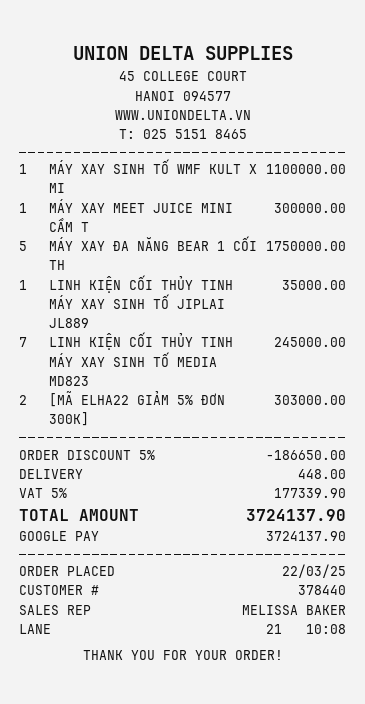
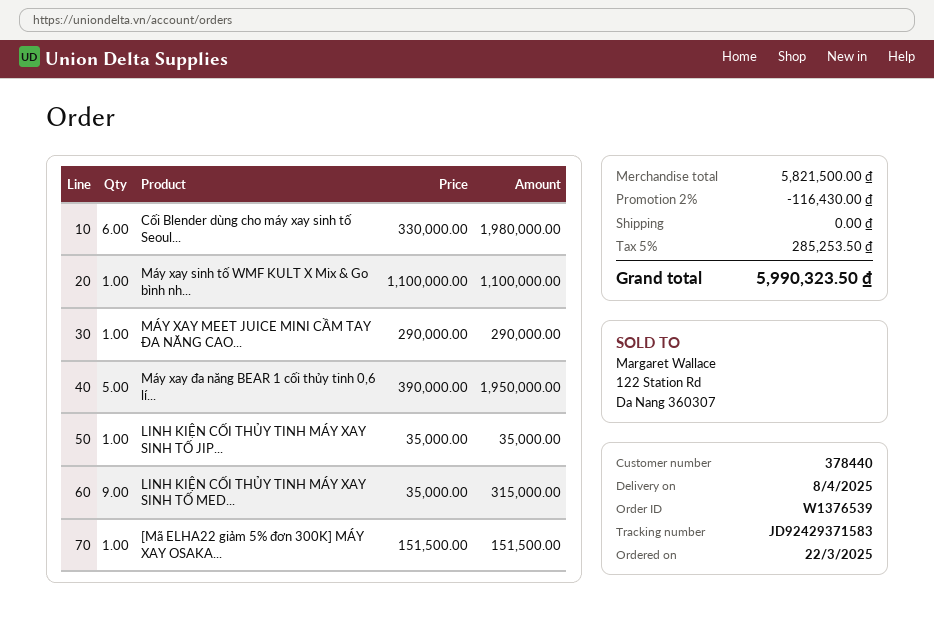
MÁY XAY MEET JUICE MINI CẦM T: 1 for 300000.00 -> 1 for 290000.00
MÁY XAY ĐA NĂNG BEAR 1 CỐI TH: 5 for 1750000.00 -> 5 for 1950000.00
LINH KIỆN CỐI THỦY TINH MÁY XAY SINH TỐ MEDIA MD823: 7 for 245000.00 -> 9 for 315000.00
[MÃ ELHA22 GIẢM 5% ĐƠN 300K]: 2 for 303000.00 -> 1 for 151500.00
Cối Blender dùng cho máy xay sinh tố Seoul...: none -> 6 for 1980000.00
discount: 5% = 186650.00 -> 2% = 116430.00
shipping: 448.00 -> 0.00
tax: 5% = 177339.90 -> 5% = 285253.50
total: 3724137.90 -> 5990323.50

